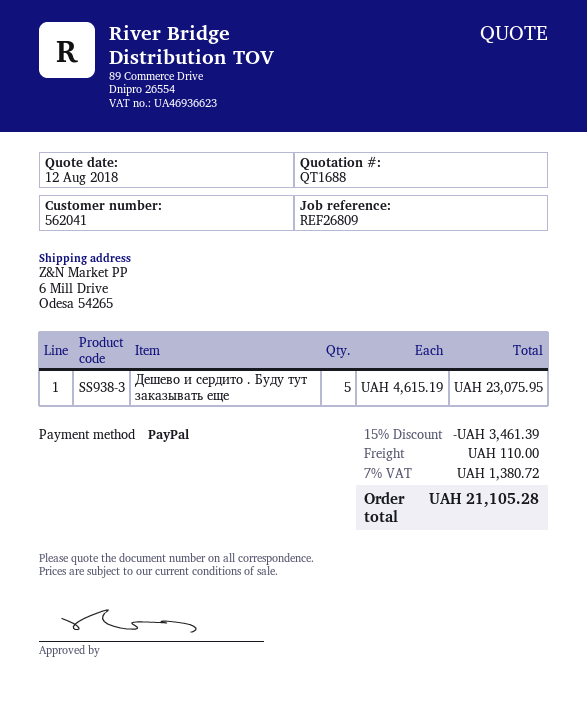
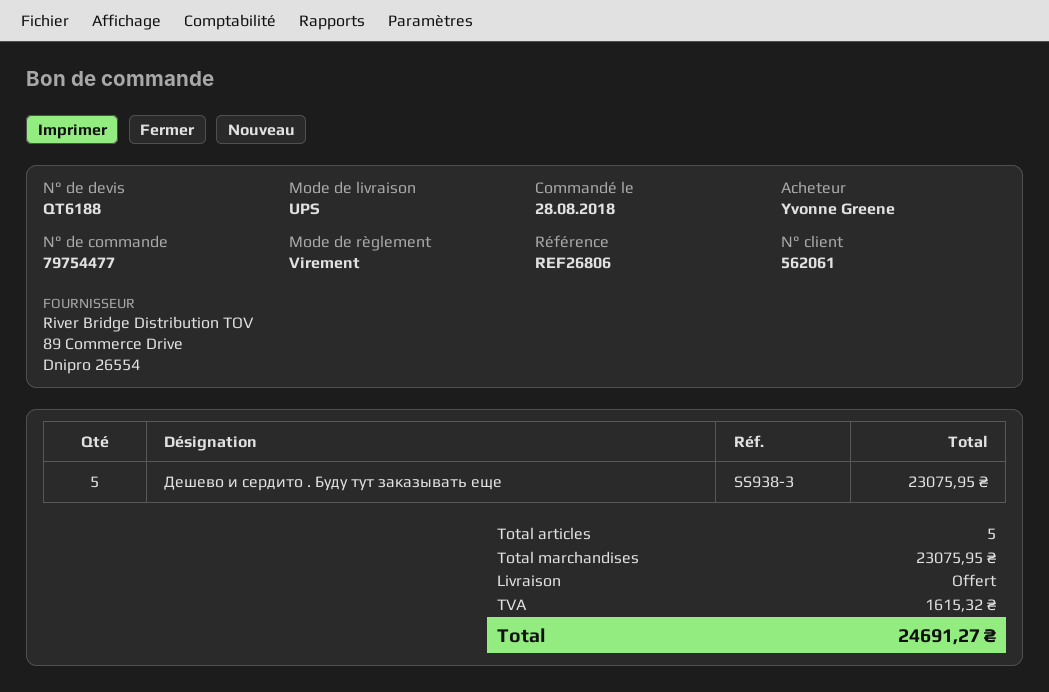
quote number: QT1688 -> QT6188
customer number: 562041 -> 562061
reference: REF26809 -> REF26806
payment method: PayPal -> bank transfer
discount: 15% = 3461.39 -> none
shipping: 110.00 -> 0.00
tax: 1380.72 -> 1615.32
total: 21105.28 -> 24691.27

